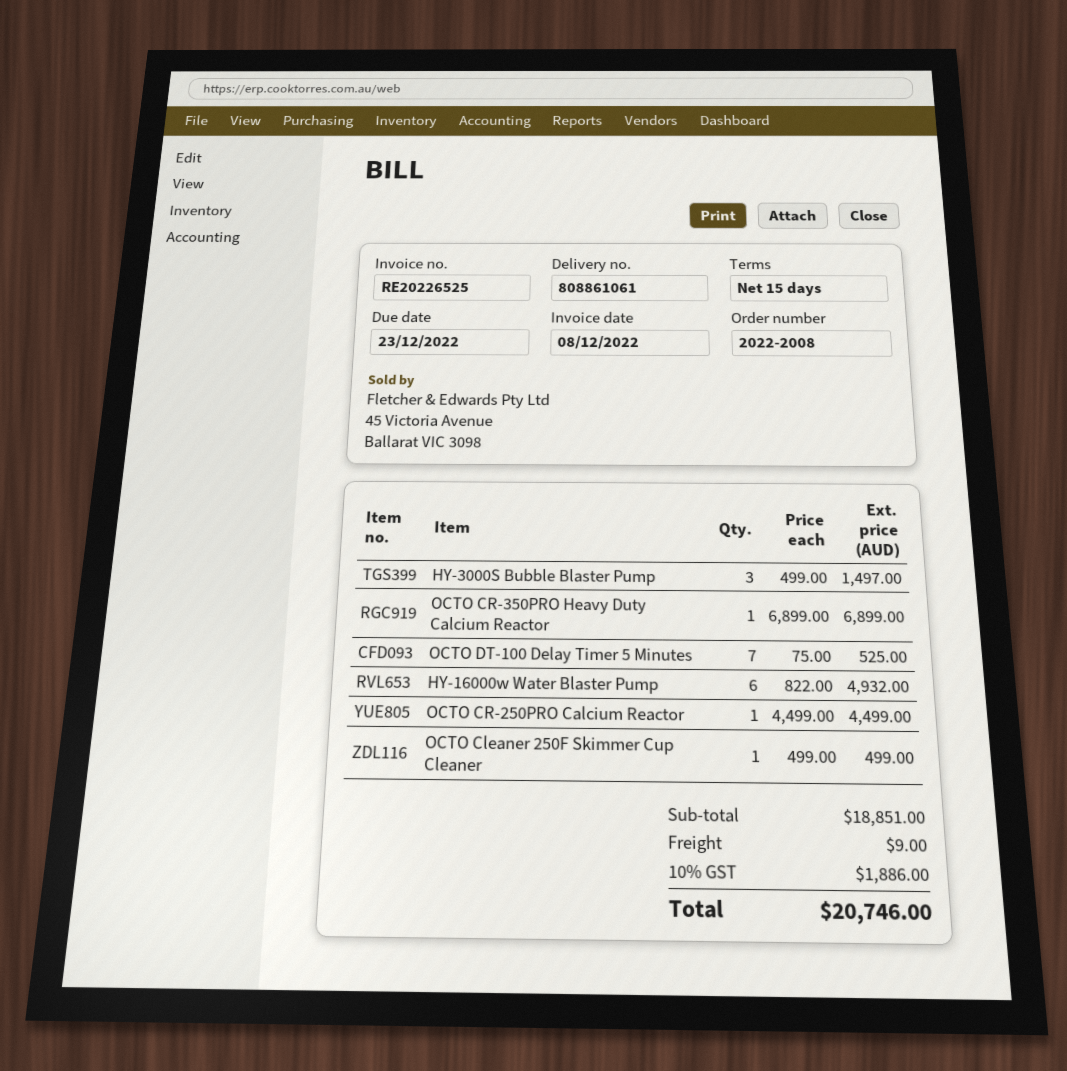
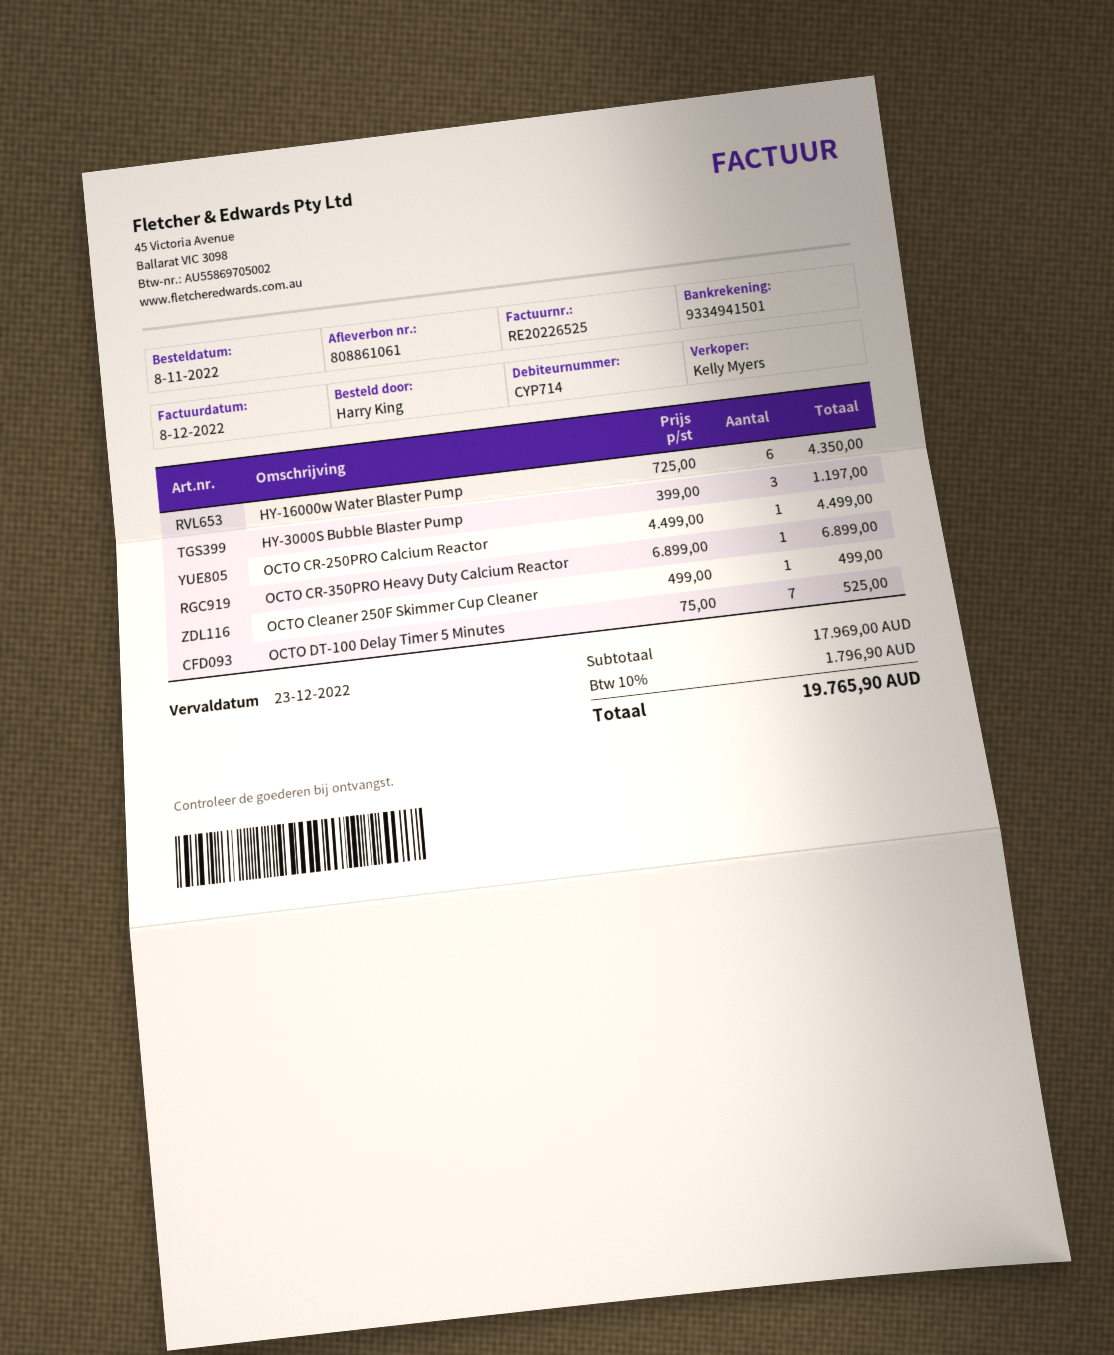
HY-3000S Bubble Blaster Pump: 3 x 499.00 = 1497.00 -> 3 x 399.00 = 1197.00
HY-16000w Water Blaster Pump: 6 x 822.00 = 4932.00 -> 6 x 725.00 = 4350.00
subtotal: 18851.00 -> 17969.00
shipping: 9.00 -> none
tax: 10% = 1886.00 -> 10% = 1796.90
total: 20746.00 -> 19765.90

